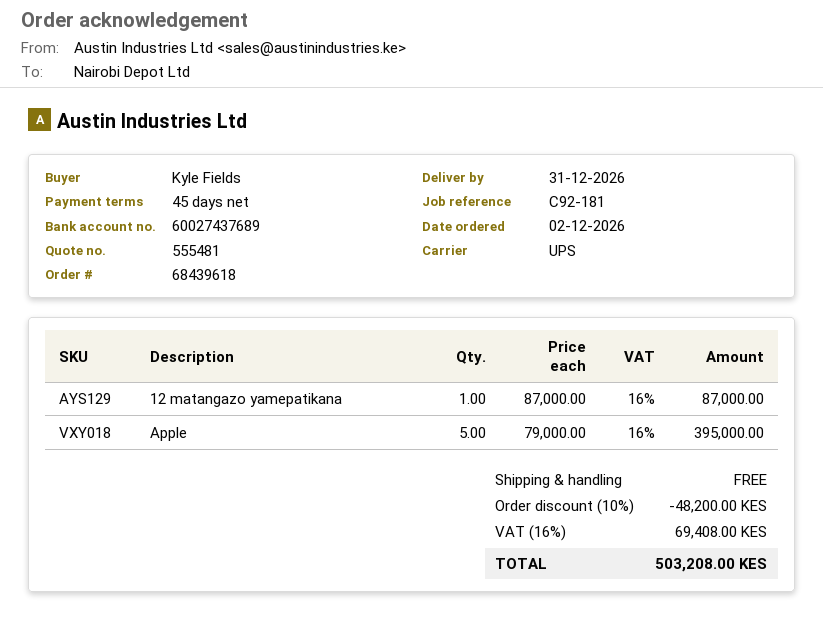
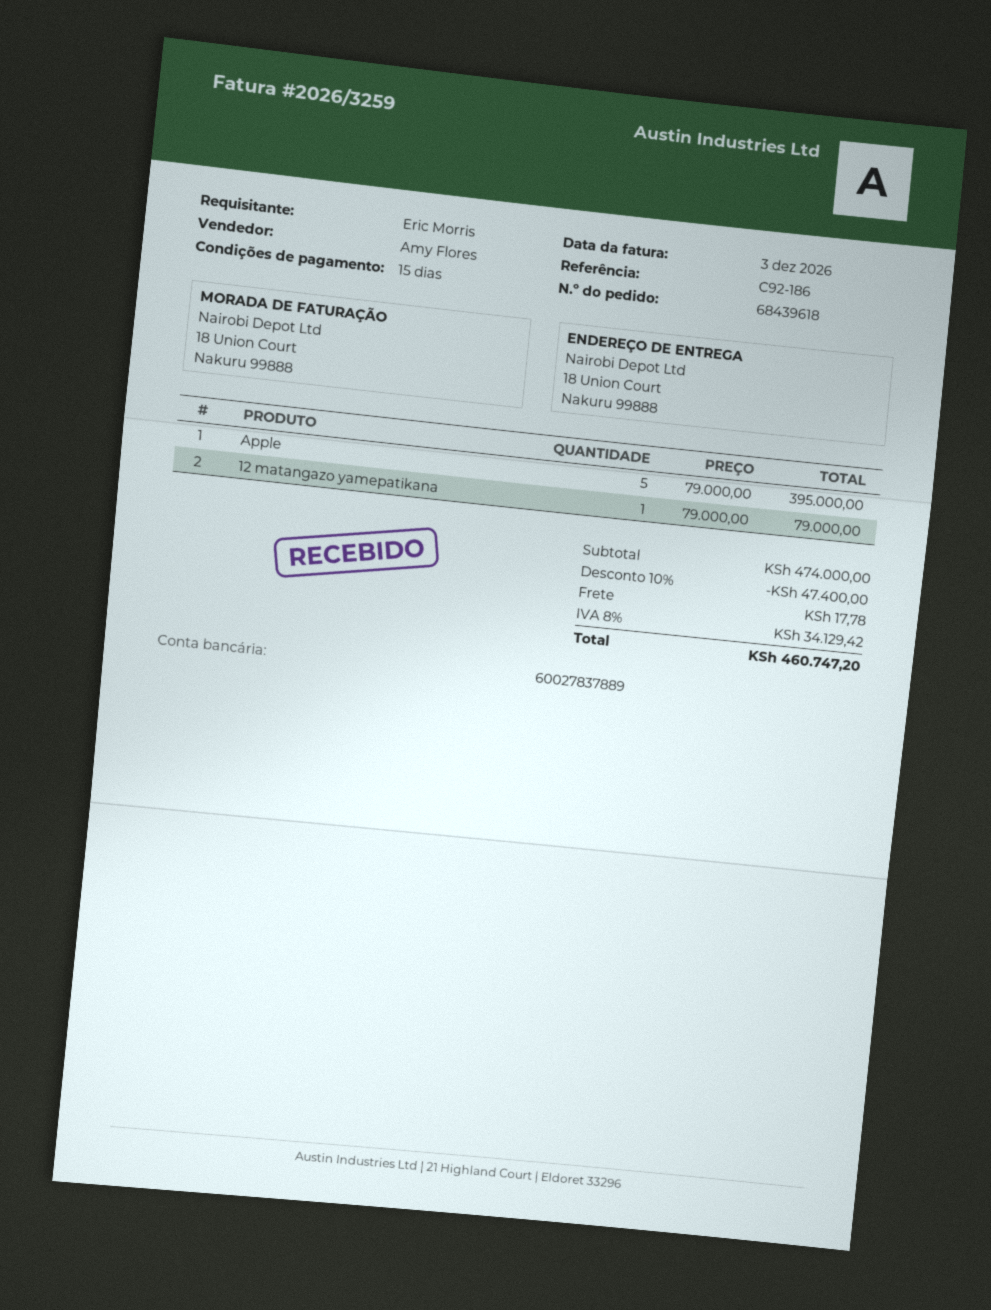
payment terms: 45 days -> 15 days
reference: C92-181 -> C92-186
ordered by: Kyle Fields -> Eric Morris
bank account: 60027437689 -> 60027837889
12 matangazo yamepatikana: 1 x 87000.00 = 87000.00 -> 1 x 79000.00 = 79000.00
discount: 10% = 48200.00 -> 10% = 47400.00
shipping: 0.00 -> 17.78
tax: 16% = 69408.00 -> 8% = 34129.42
total: 503208.00 -> 460747.20

